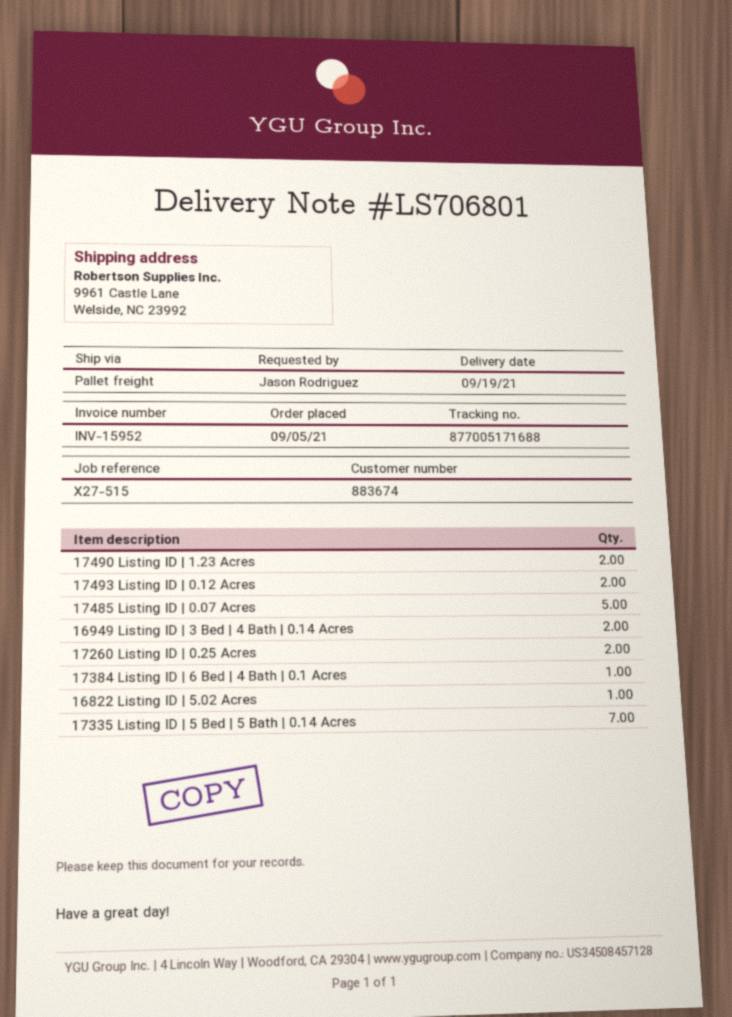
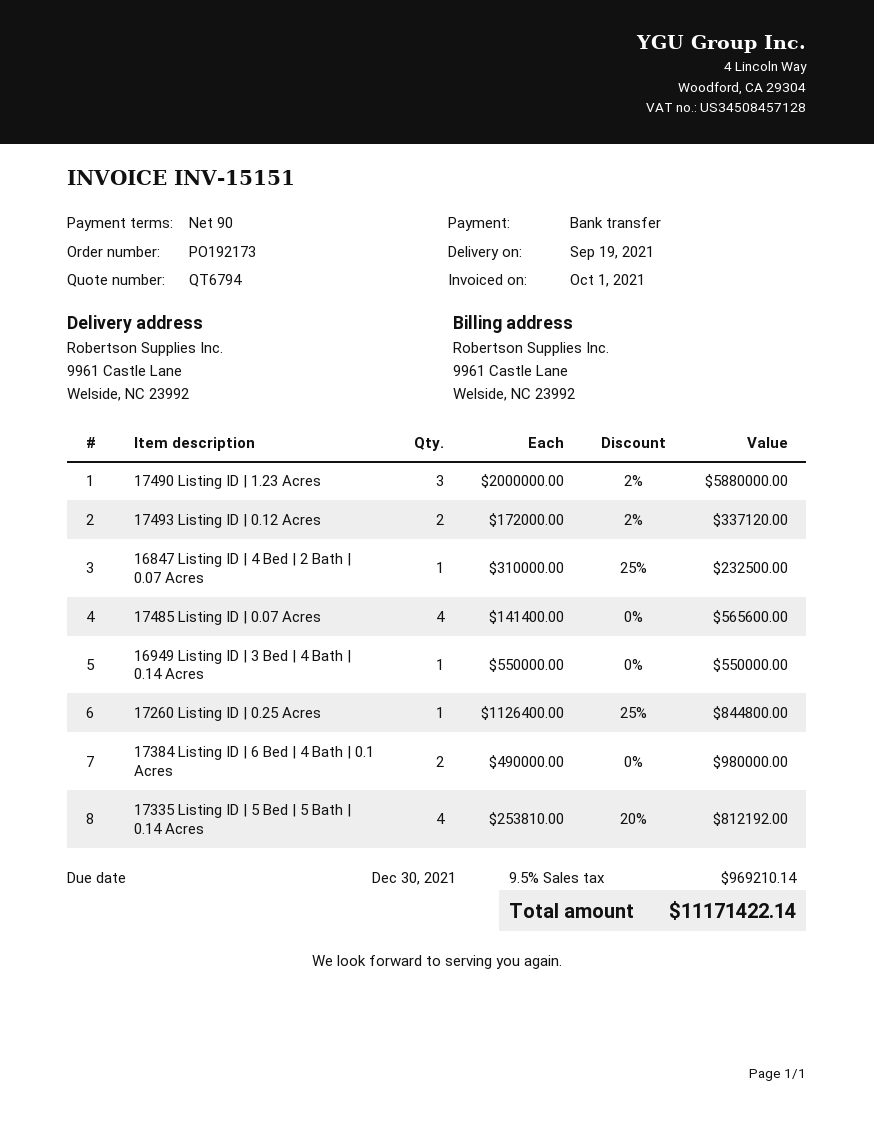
invoice number: INV-15952 -> INV-15151
17490 Listing ID | 1.23 Acres: 2 -> 3
17485 Listing ID | 0.07 Acres: 5 -> 4
16949 Listing ID | 3 Bed | 4 Bath | 0.14 Acres: 2 -> 1
17260 Listing ID | 0.25 Acres: 2 -> 1
17384 Listing ID | 6 Bed | 4 Bath | 0.1 Acres: 1 -> 2
16822 Listing ID | 5.02 Acres: 1 -> none
17335 Listing ID | 5 Bed | 5 Bath | 0.14 Acres: 7 -> 4
16847 Listing ID | 4 Bed | 2 Bath | 0.07 Acres: none -> 1

